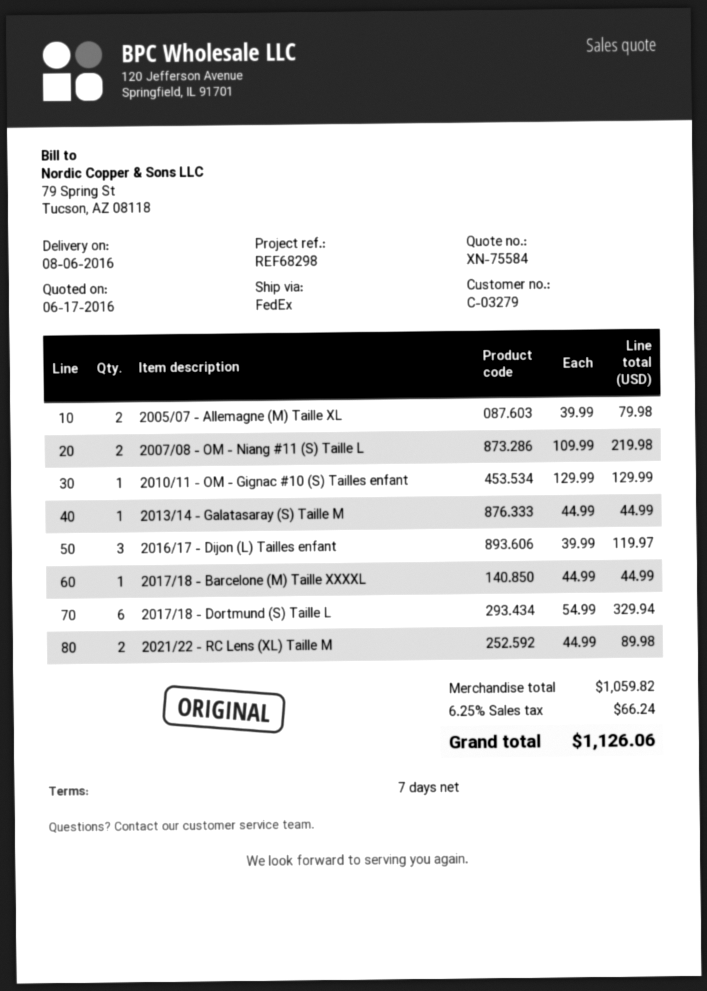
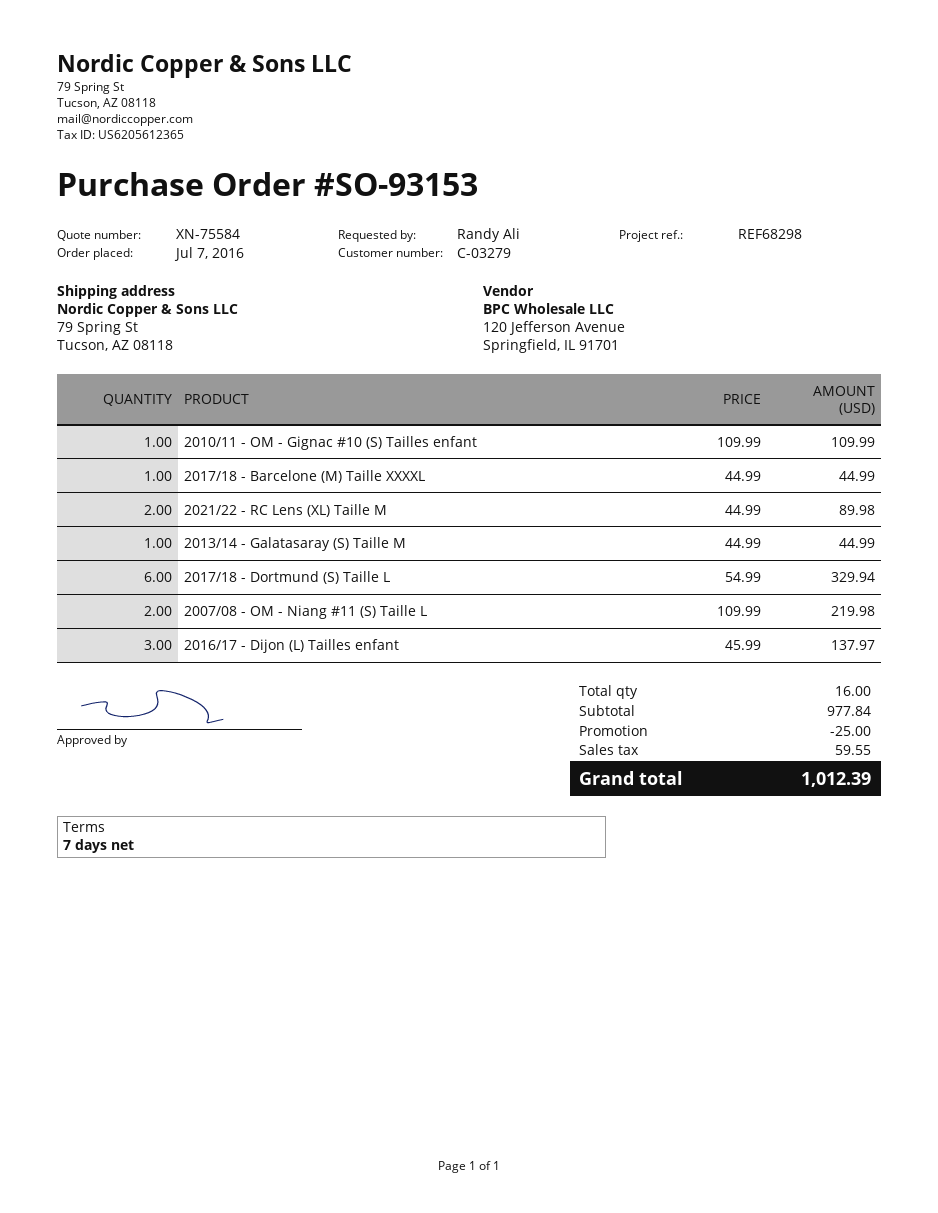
2005/07 - Allemagne (M) Taille XL: 2 x 39.99 = 79.98 -> none
2010/11 - OM - Gignac #10 (S) Tailles enfant: 1 x 129.99 = 129.99 -> 1 x 109.99 = 109.99
2016/17 - Dijon (L) Tailles enfant: 3 x 39.99 = 119.97 -> 3 x 45.99 = 137.97
subtotal: 1059.82 -> 977.84
discount: none -> 25.00
tax: 66.24 -> 59.55
total: 1126.06 -> 1012.39

